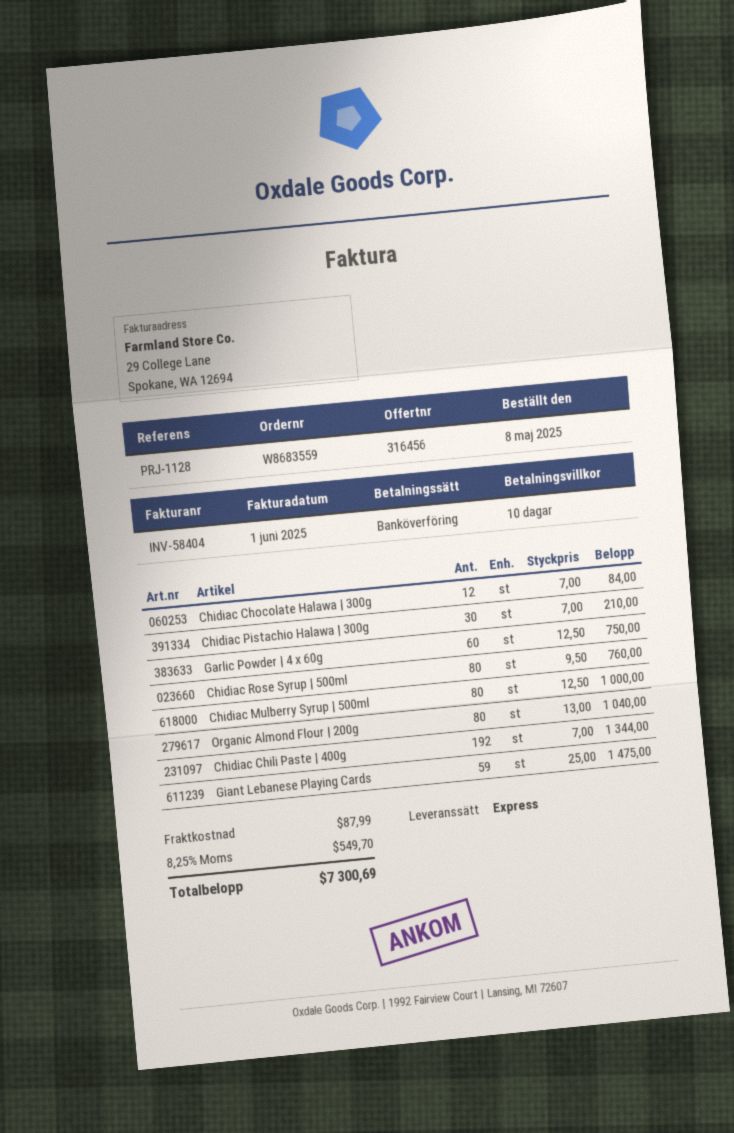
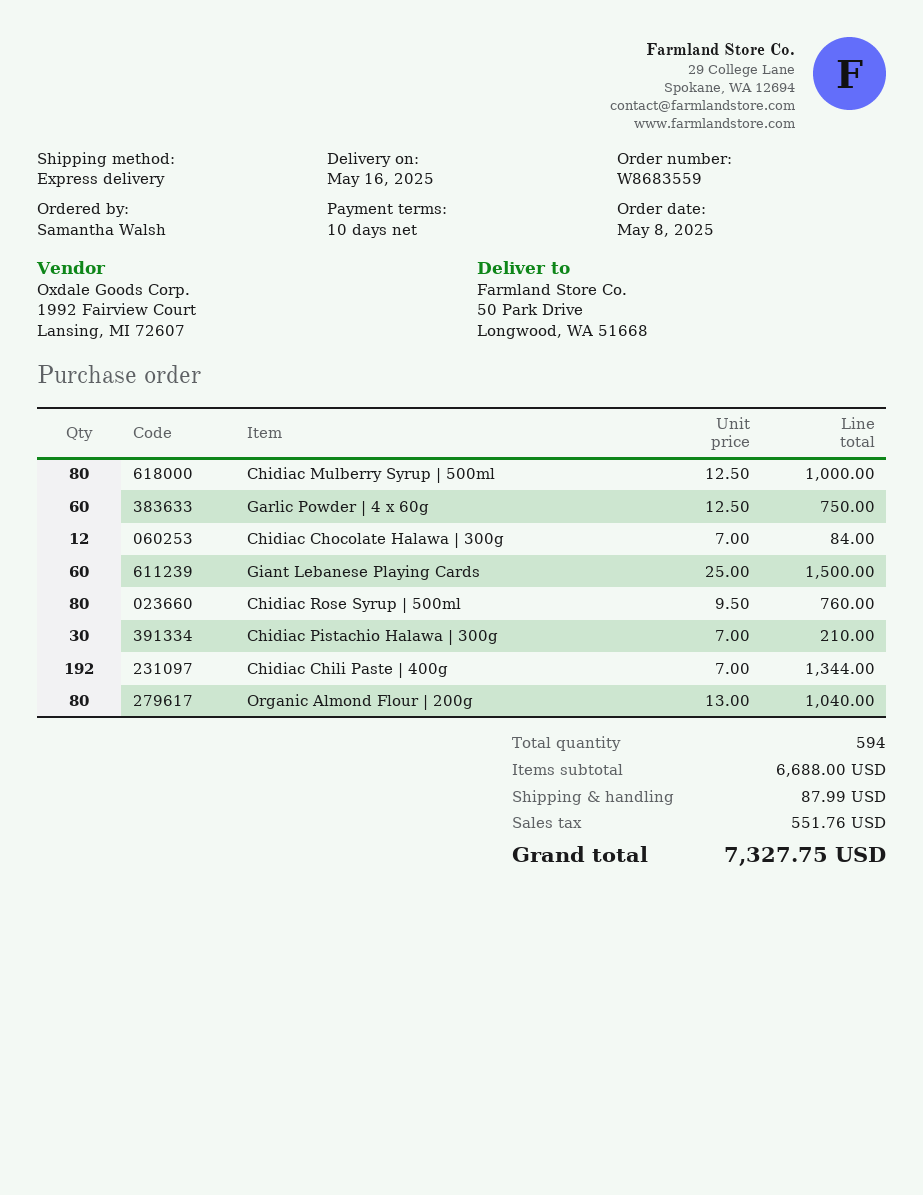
Giant Lebanese Playing Cards: 59 x 25.00 = 1475.00 -> 60 x 25.00 = 1500.00
tax: 549.70 -> 551.76
total: 7300.69 -> 7327.75

